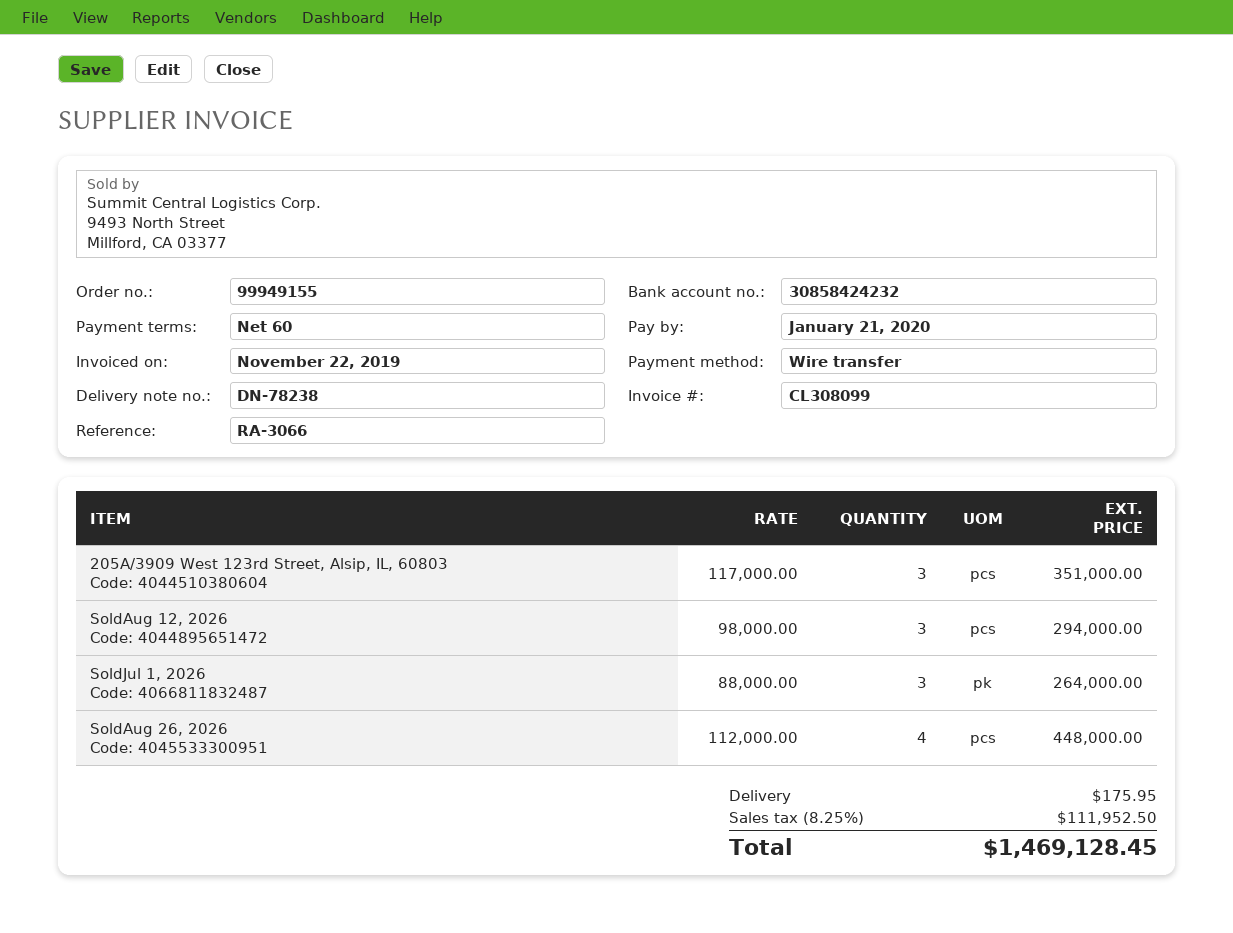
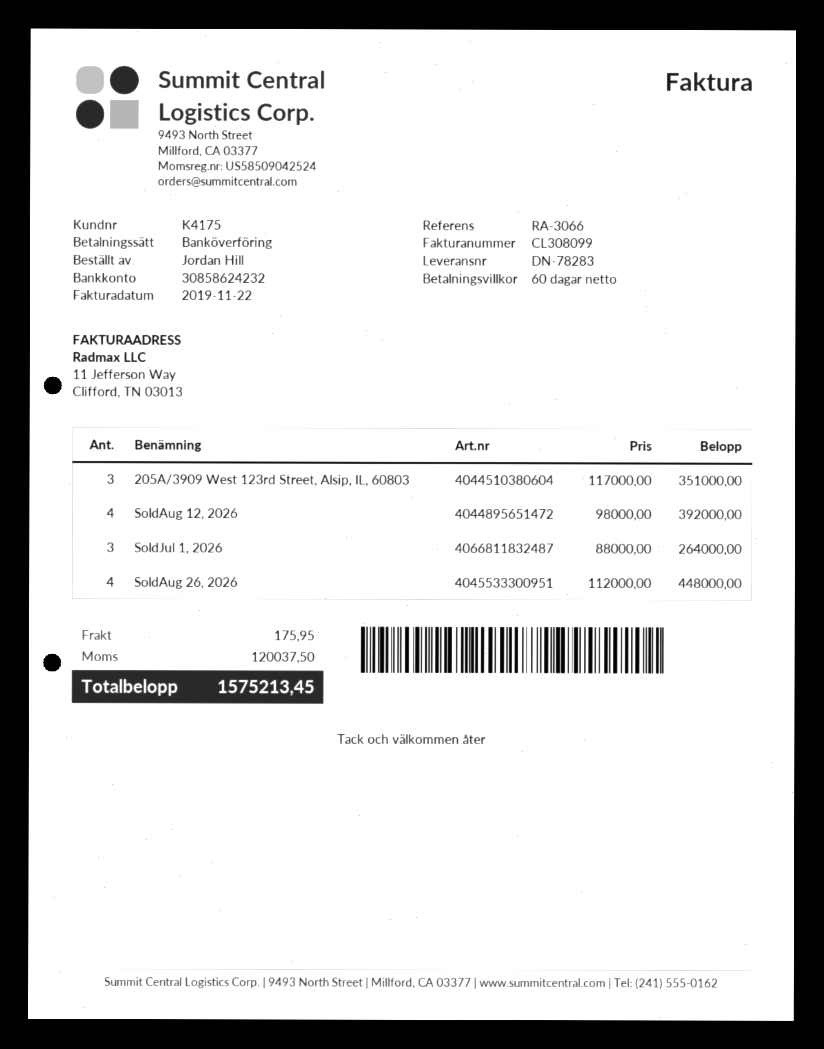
delivery note number: DN-78238 -> DN-78283
bank account: 30858424232 -> 30858624232
SoldAug 12, 2026: 3 x 98000.00 = 294000.00 -> 4 x 98000.00 = 392000.00
tax: 111952.50 -> 120037.50
total: 1469128.45 -> 1575213.45

